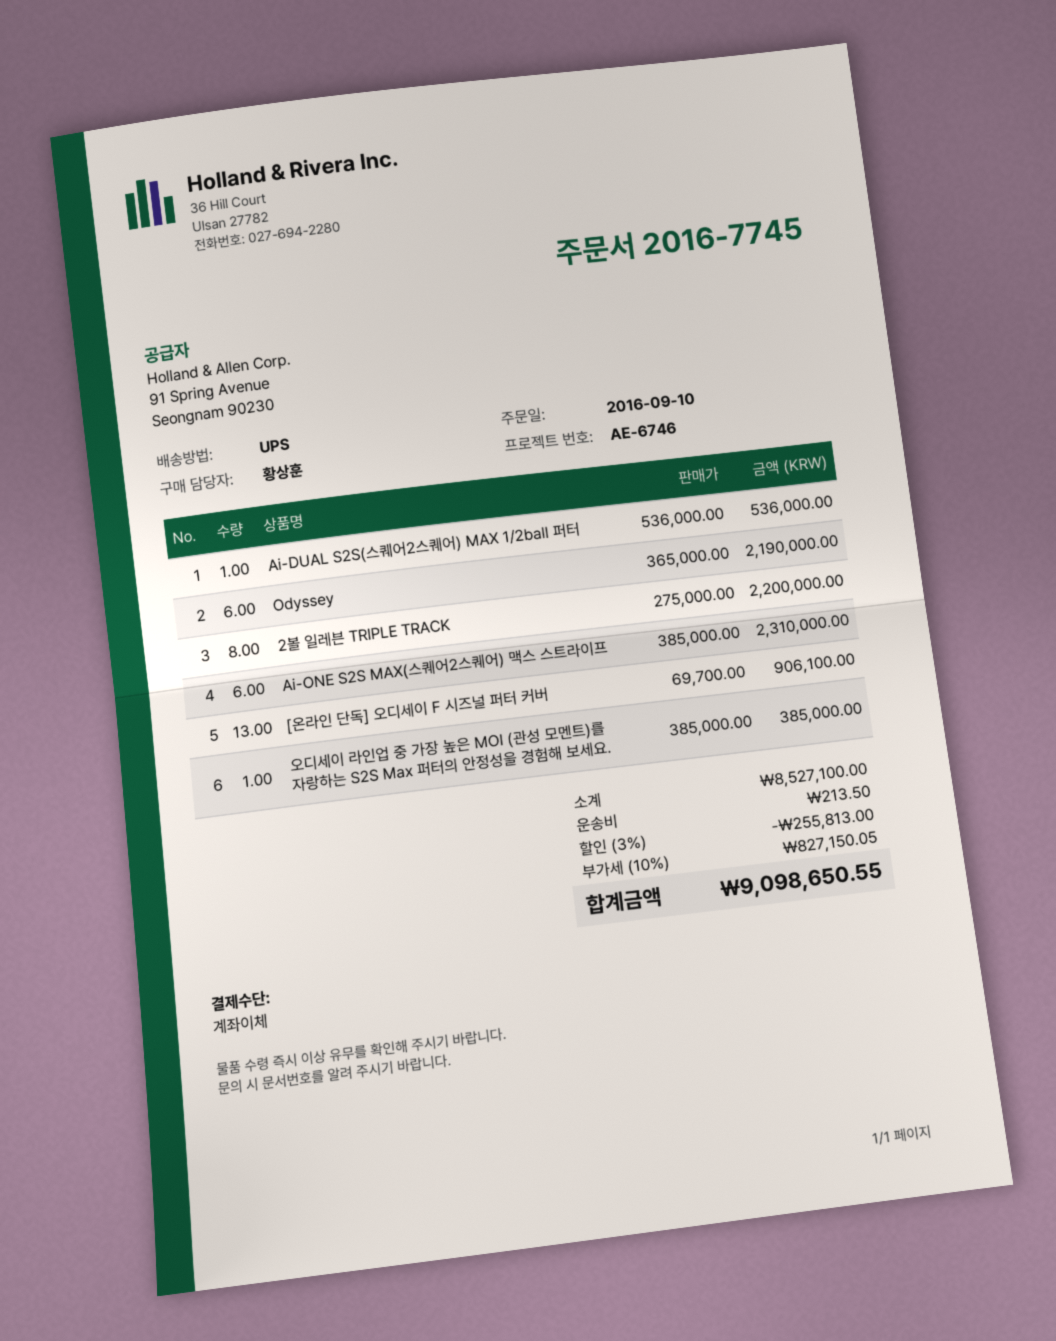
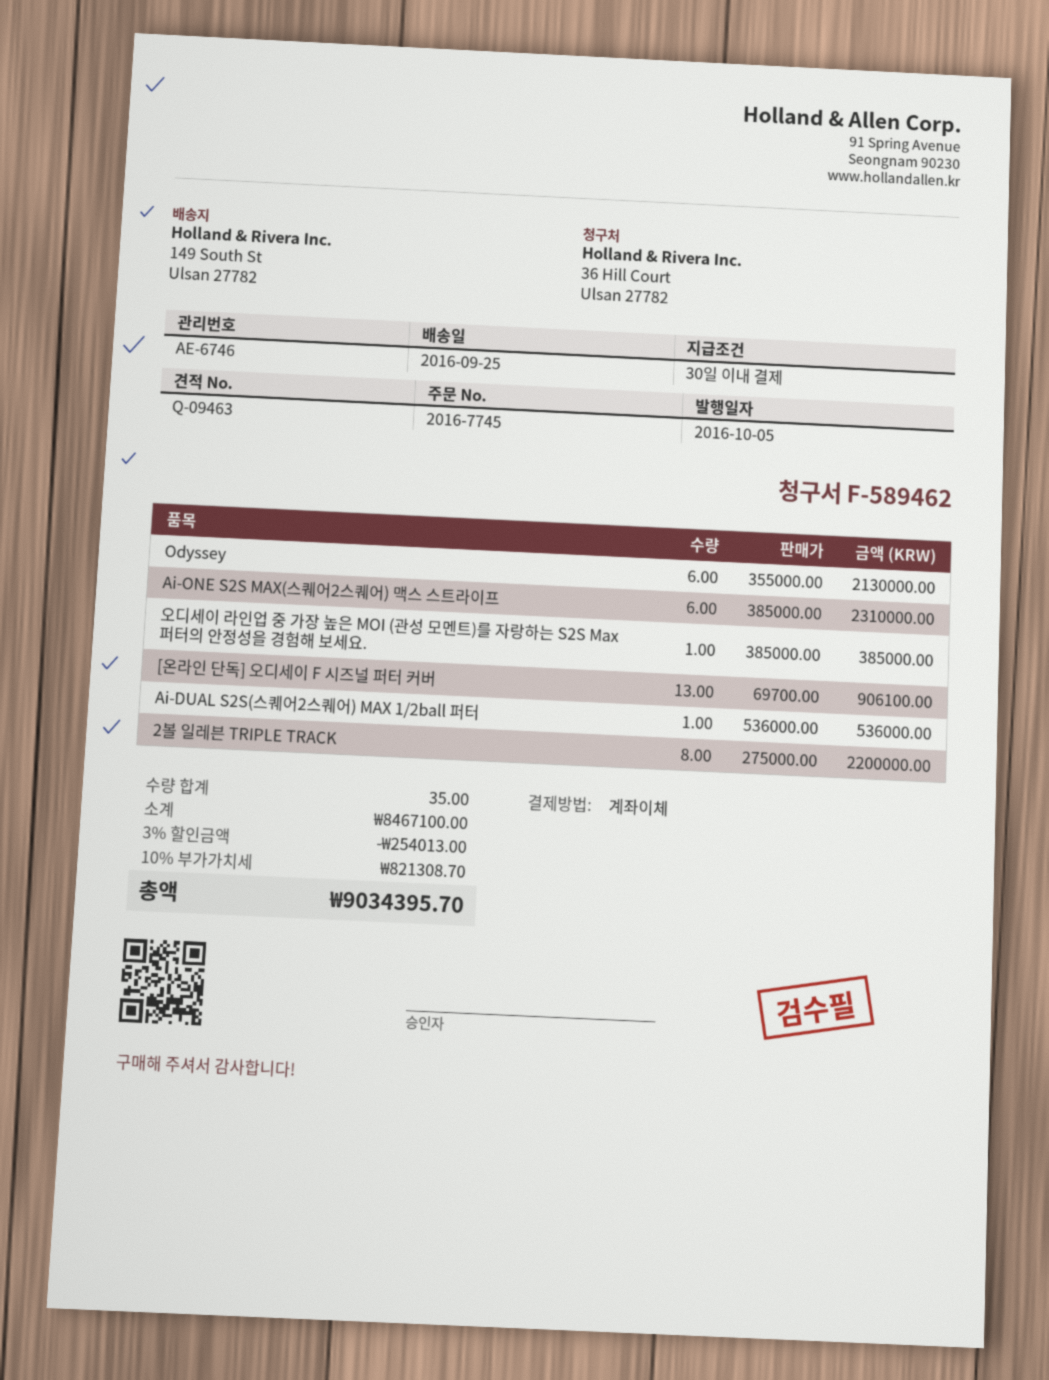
Odyssey: 6 x 365000.00 = 2190000.00 -> 6 x 355000.00 = 2130000.00
subtotal: 8527100.00 -> 8467100.00
discount: 3% = 255813.00 -> 3% = 254013.00
shipping: 213.50 -> none
tax: 10% = 827150.05 -> 10% = 821308.70
total: 9098650.55 -> 9034395.70

